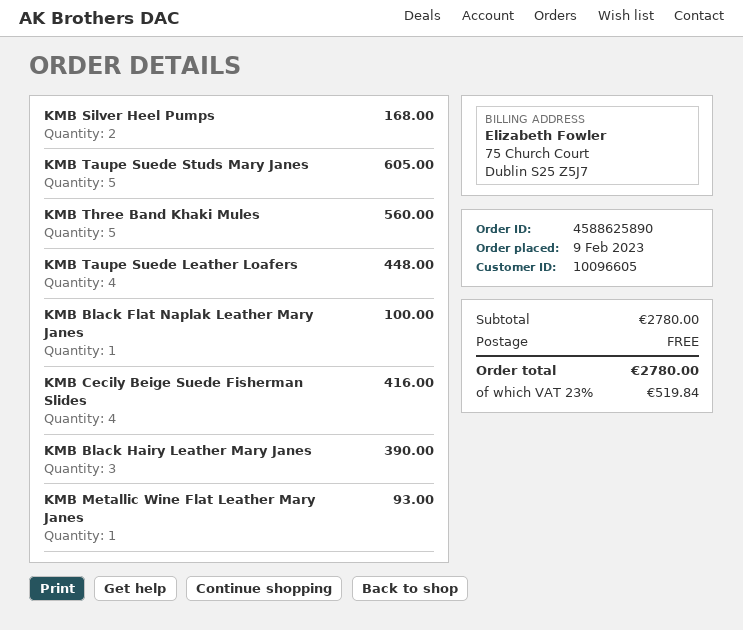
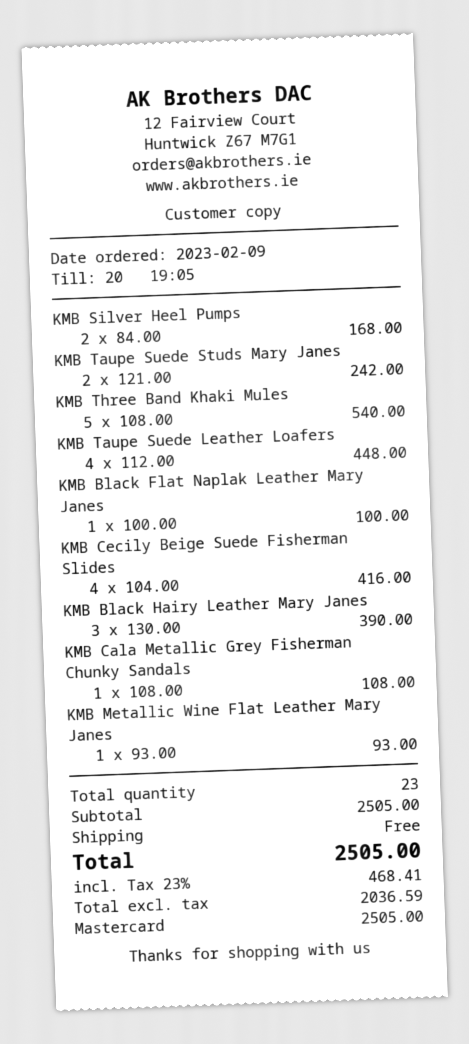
KMB Taupe Suede Studs Mary Janes: 5 for 605.00 -> 2 for 242.00
KMB Three Band Khaki Mules: 5 for 560.00 -> 5 for 540.00
KMB Cala Metallic Grey Fisherman Chunky Sandals: none -> 1 for 108.00
subtotal: 2780.00 -> 2505.00
tax: 23% = 519.84 -> 23% = 468.41
total: 2780.00 -> 2505.00

